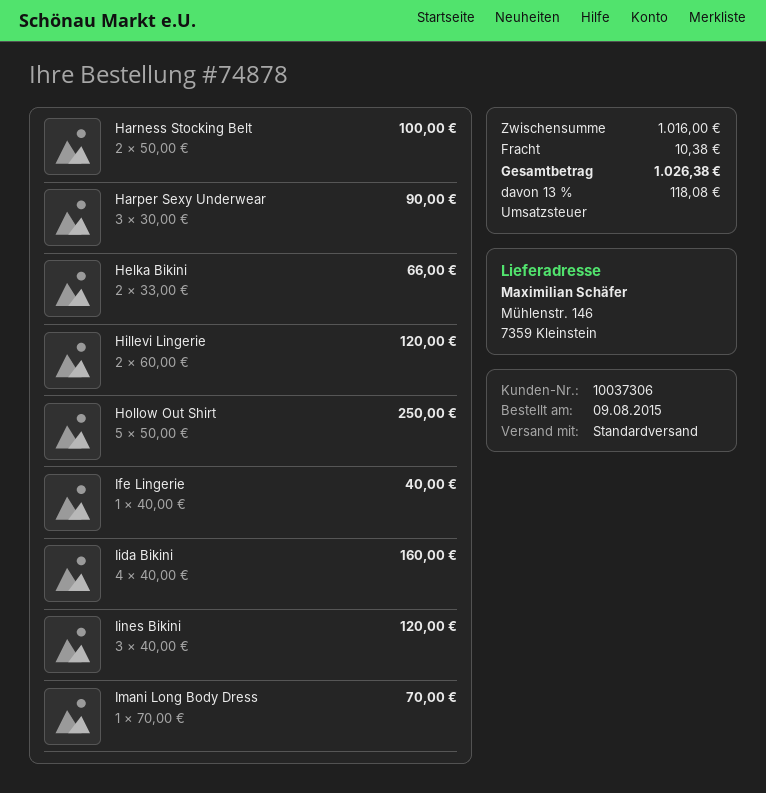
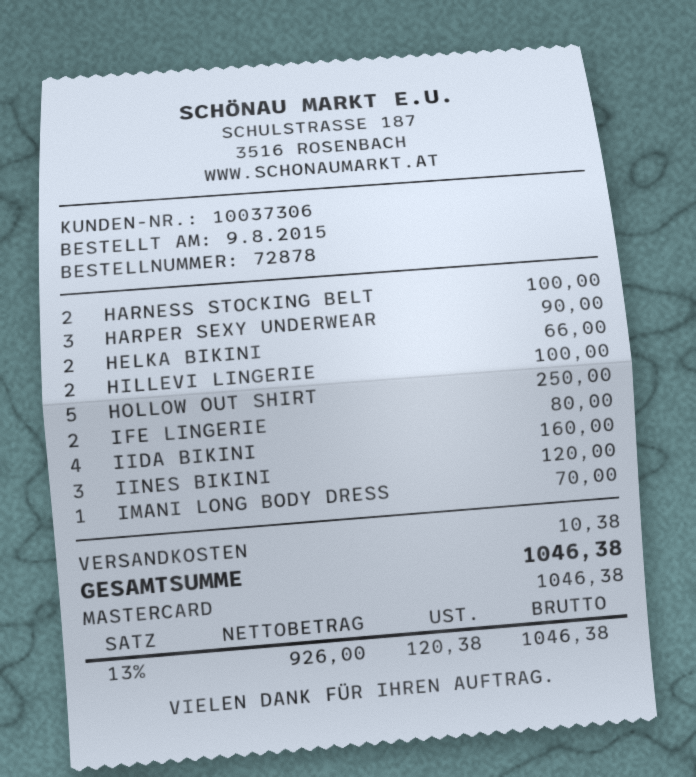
order number: 74878 -> 72878
Hillevi Lingerie: 2 for 120.00 -> 2 for 100.00
Ife Lingerie: 1 for 40.00 -> 2 for 80.00
tax: 13% = 118.08 -> 13% = 120.38
total: 1026.38 -> 1046.38

